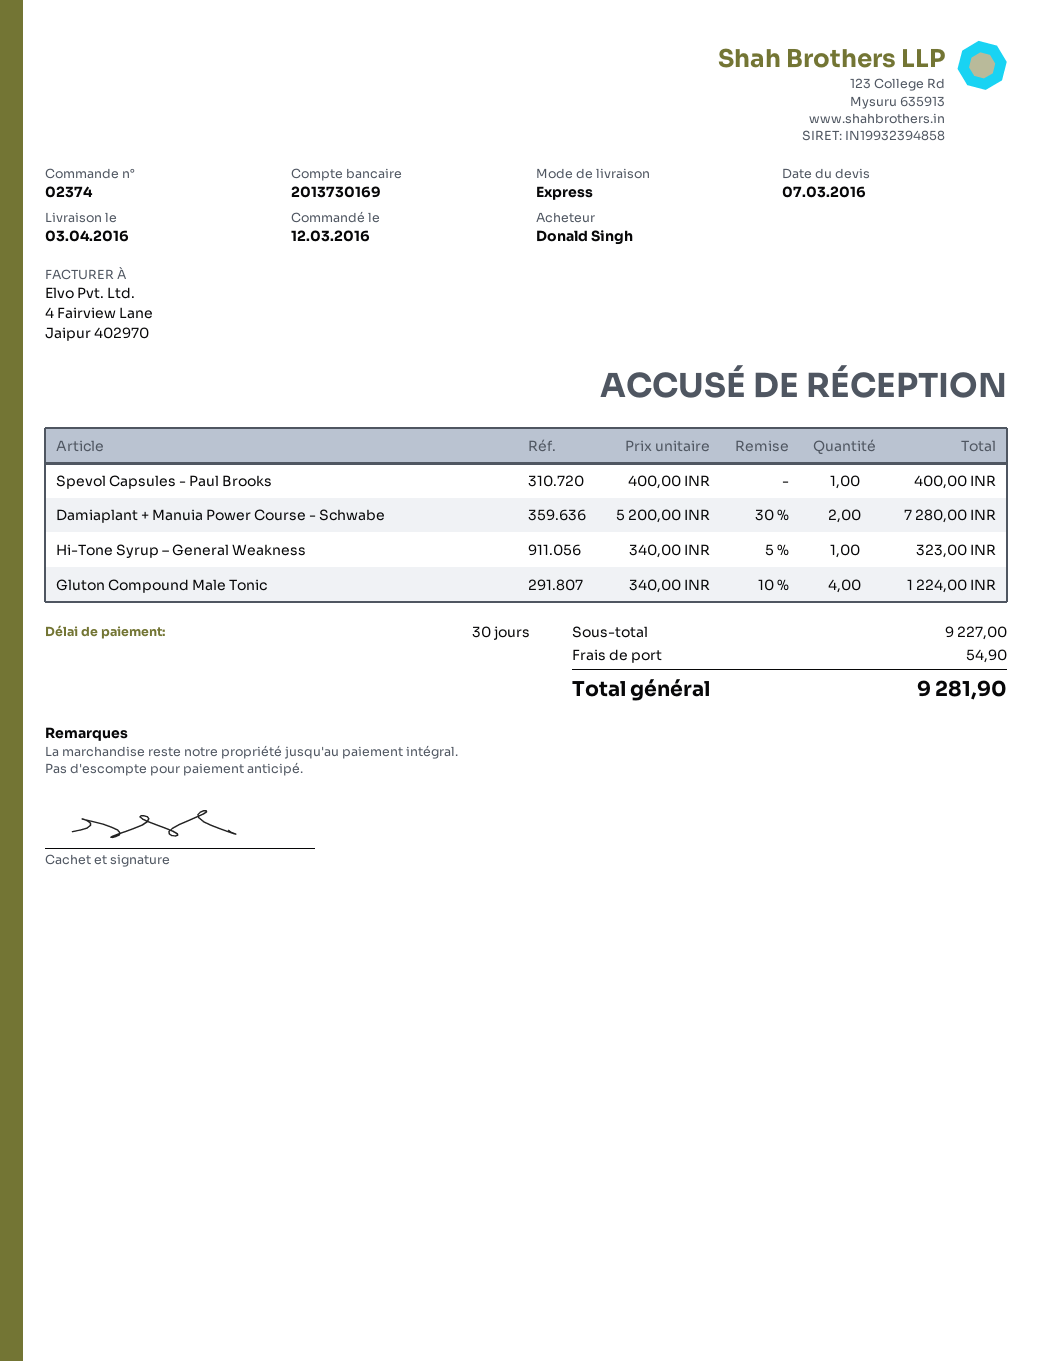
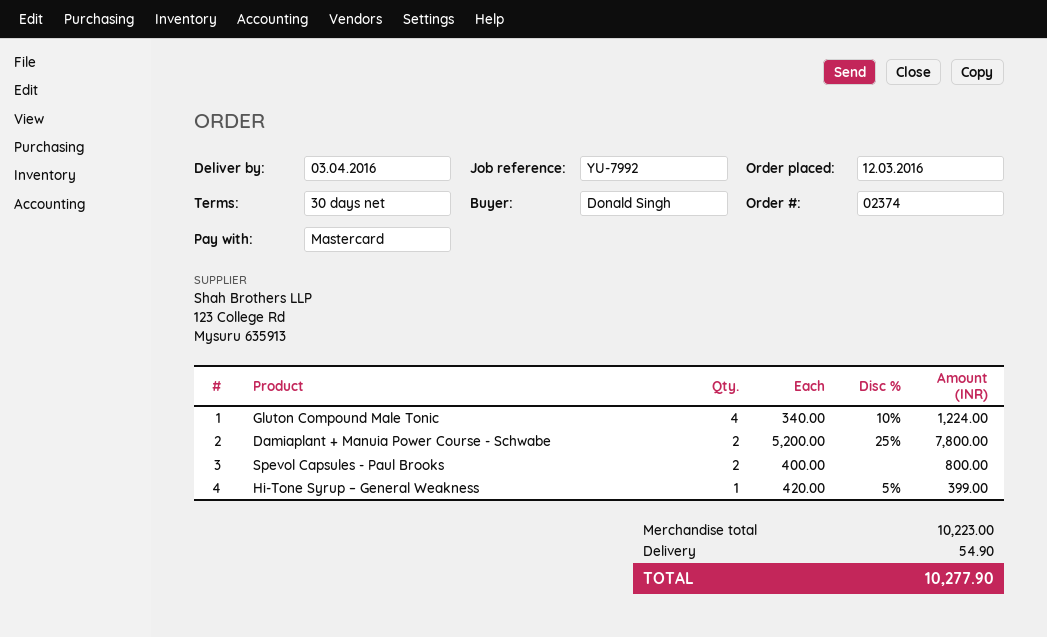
Spevol Capsules - Paul Brooks: 1 x 400.00 = 400.00 -> 2 x 400.00 = 800.00
Damiaplant + Manuia Power Course - Schwabe: 2 x 5200.00 - 30% = 7280.00 -> 2 x 5200.00 - 25% = 7800.00
Hi-Tone Syrup – General Weakness: 1 x 340.00 - 5% = 323.00 -> 1 x 420.00 - 5% = 399.00
subtotal: 9227.00 -> 10223.00
total: 9281.90 -> 10277.90

